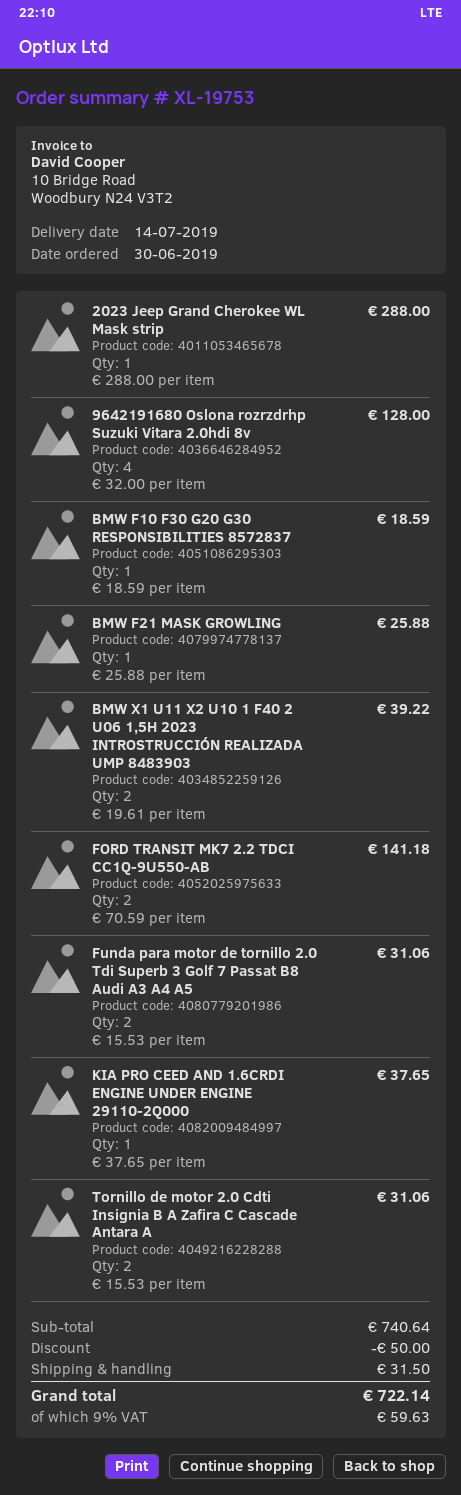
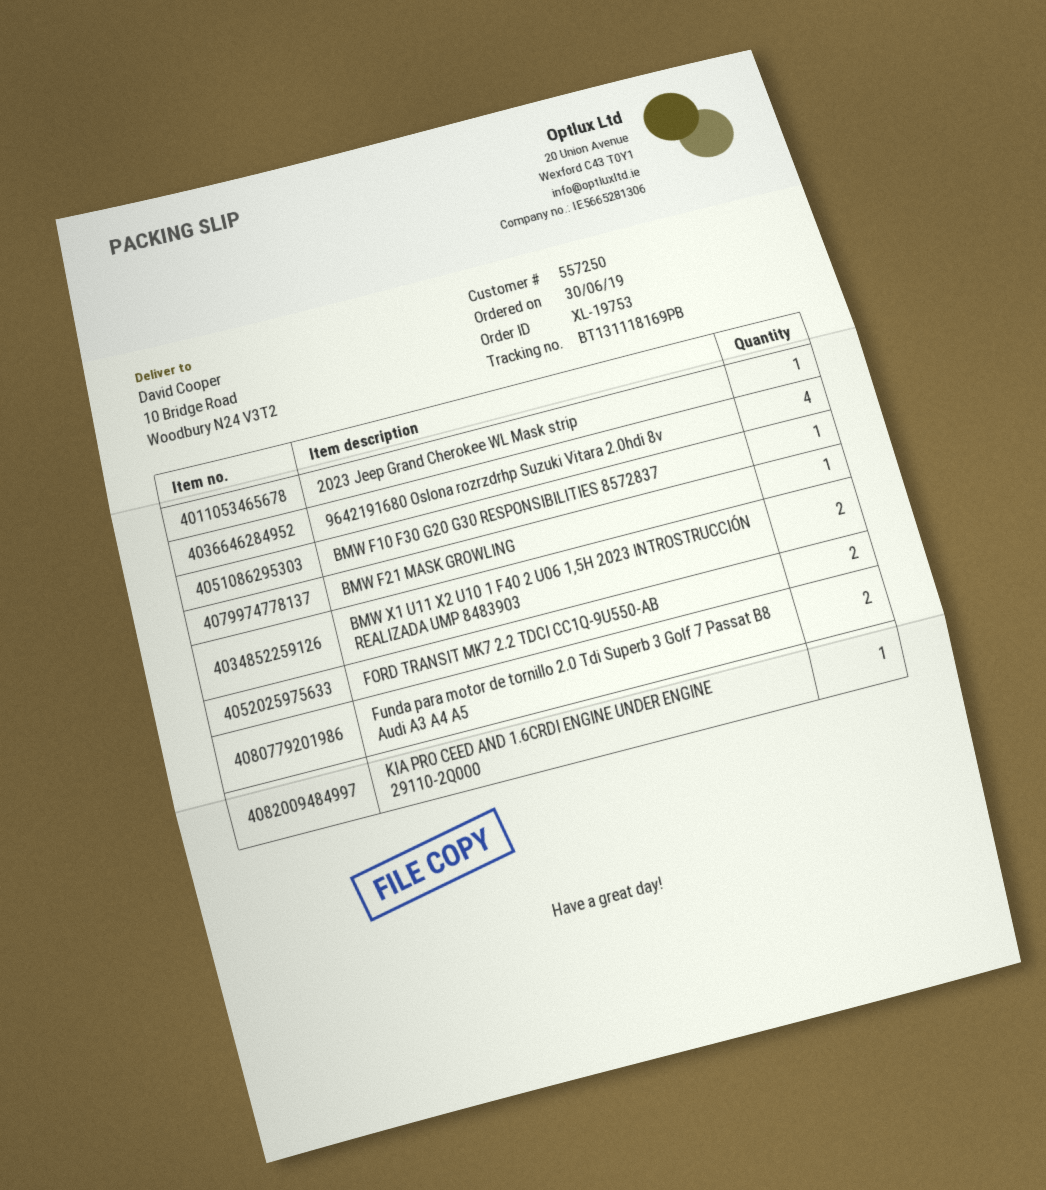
Tornillo de motor 2.0 Cdti Insignia B A Zafira C Cascade Antara A: 2 -> none

